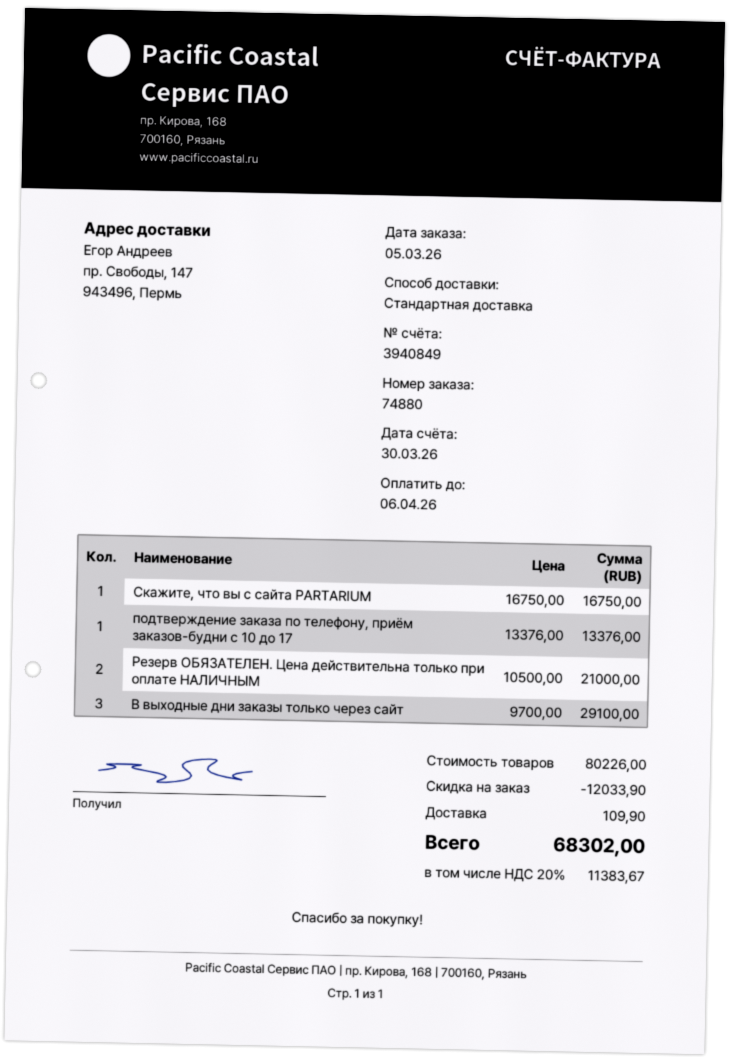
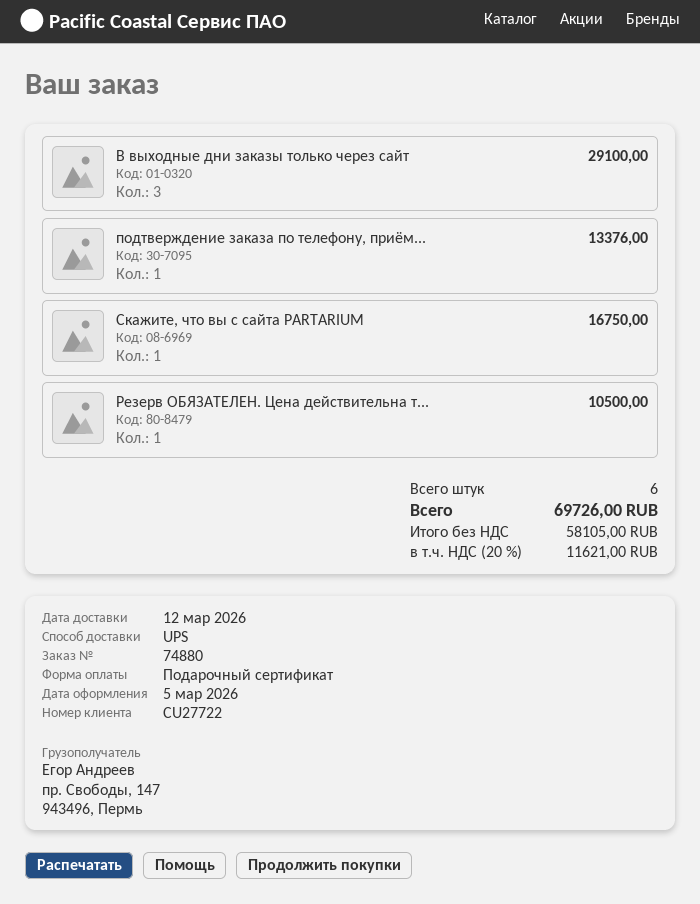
shipping method: standard -> UPS
Резерв ОБЯЗАТЕЛЕН. Цена действительна только при оплате НАЛИЧНЫМ: 2 for 21000.00 -> 1 for 10500.00
discount: 12033.90 -> none
shipping: 109.90 -> none
tax: 20% = 11383.67 -> 20% = 11621.00
total: 68302.00 -> 69726.00

